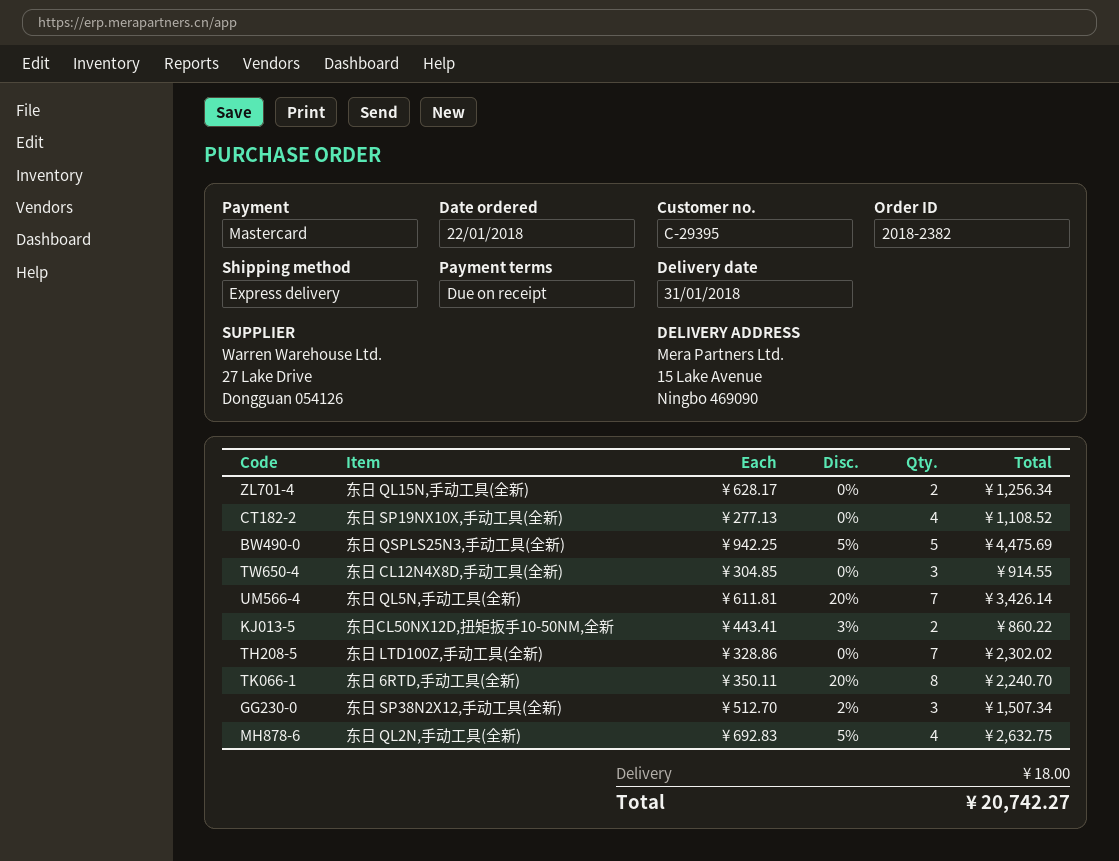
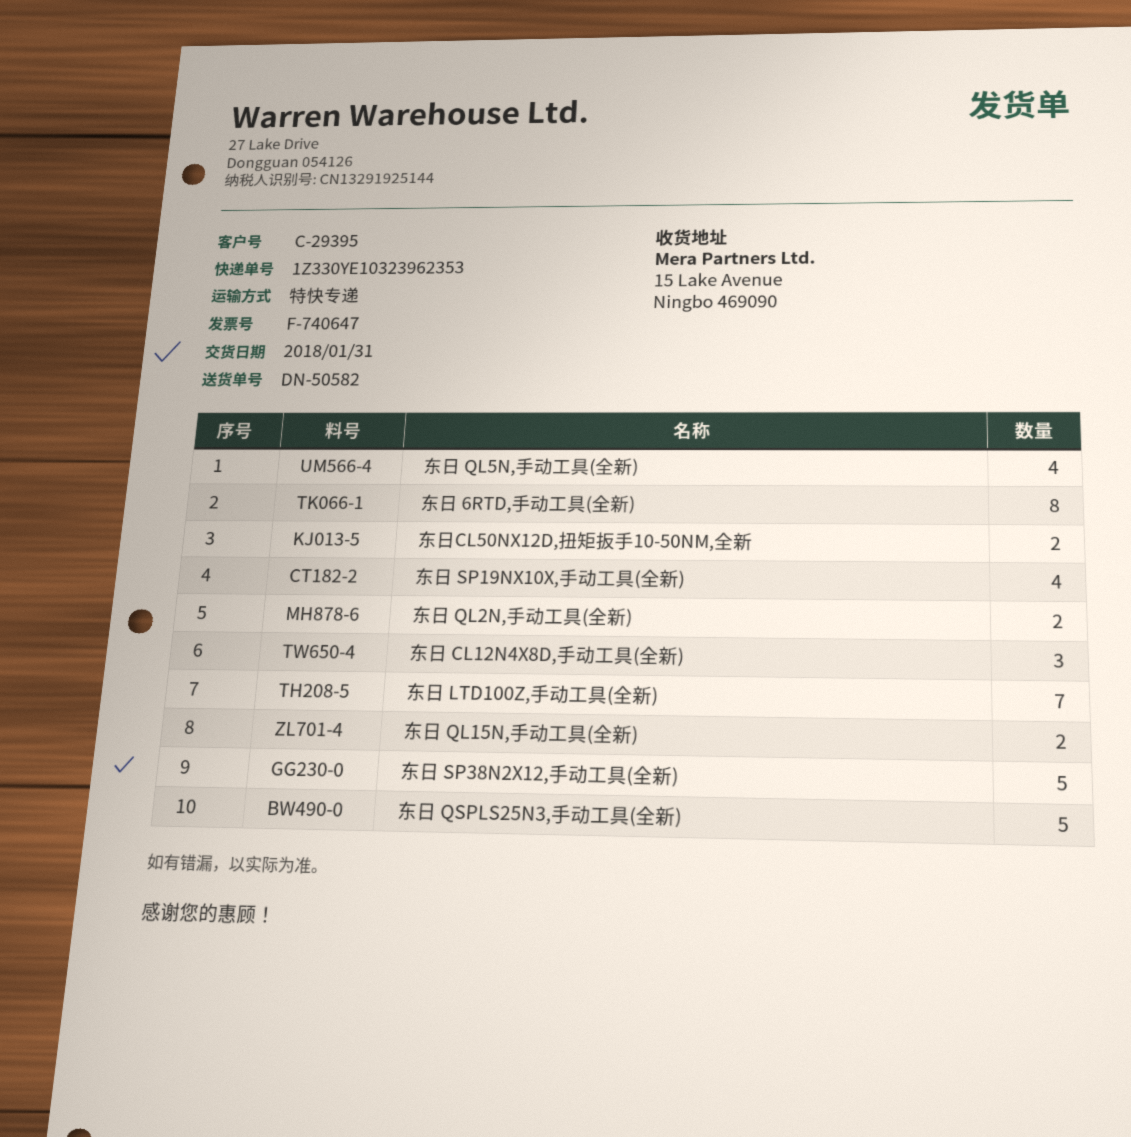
东日 QL5N,手动工具(全新): 7 -> 4
东日 SP38N2X12,手动工具(全新): 3 -> 5
东日 QL2N,手动工具(全新): 4 -> 2

